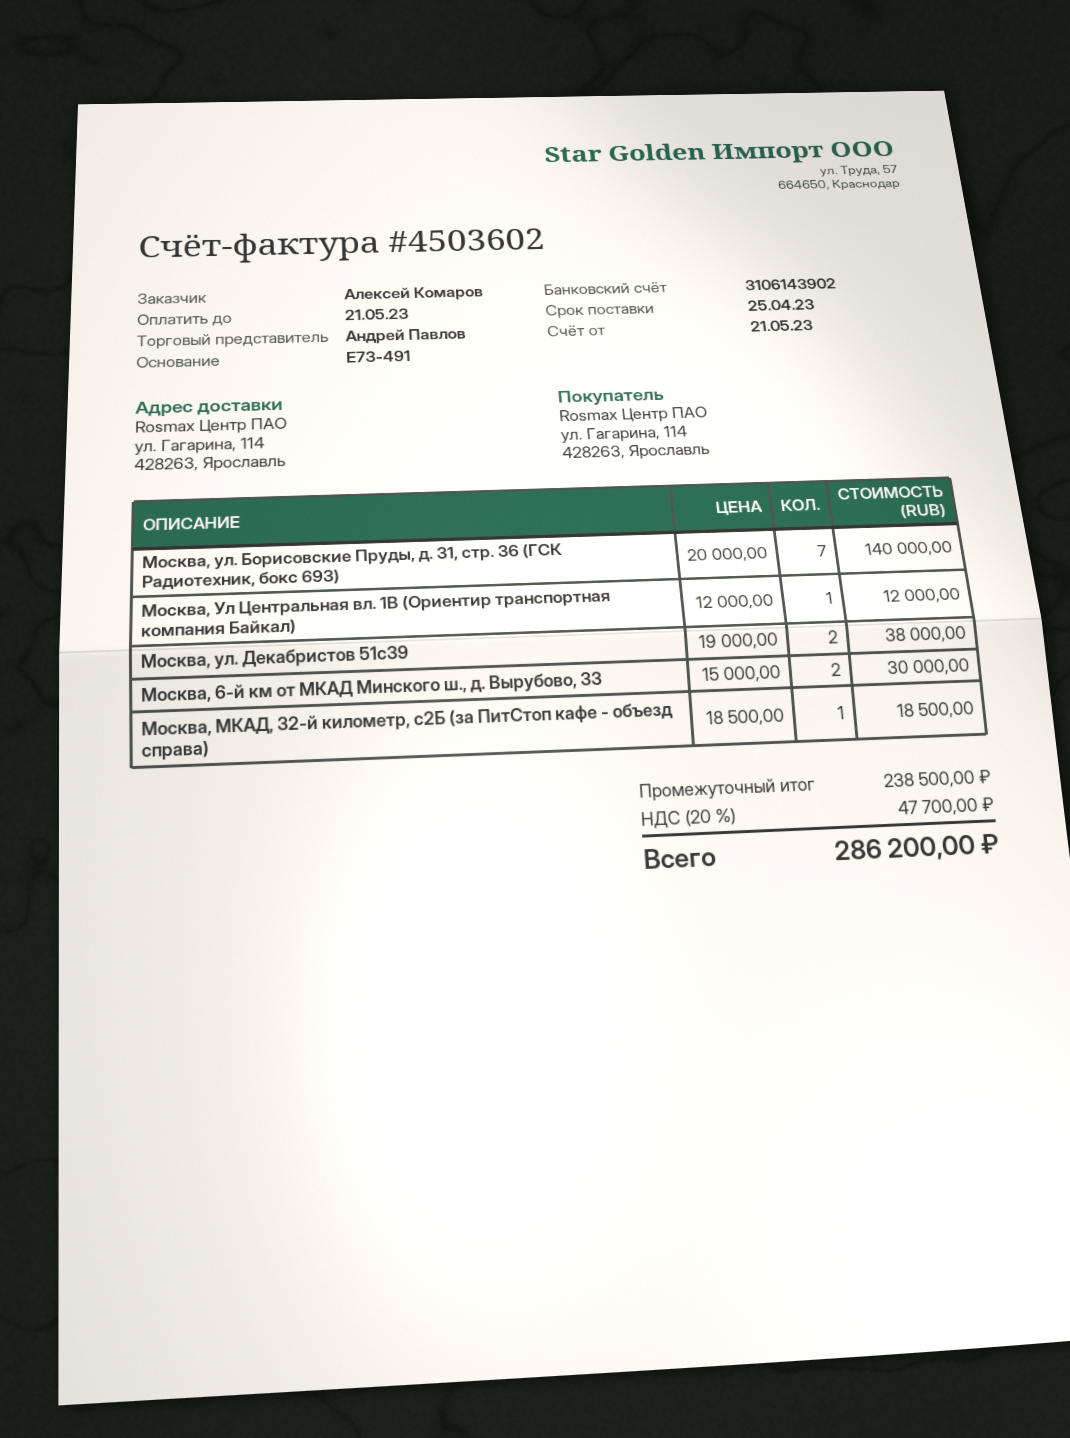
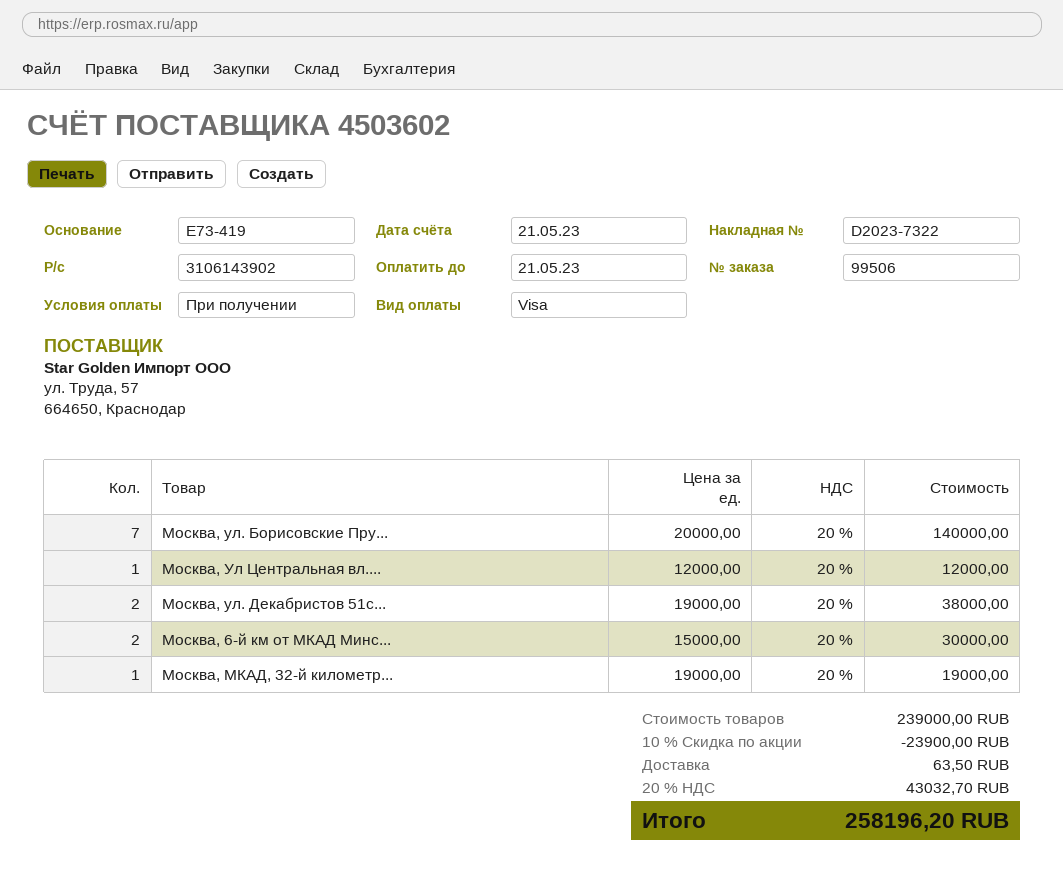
reference: E73-491 -> E73-419
Москва, МКАД, 32-й километр, с2Б (за ПитСтоп кафе - объезд справа): 1 x 18500.00 = 18500.00 -> 1 x 19000.00 = 19000.00
subtotal: 238500.00 -> 239000.00
discount: none -> 10% = 23900.00
shipping: none -> 63.50
tax: 20% = 47700.00 -> 20% = 43032.70
total: 286200.00 -> 258196.20

